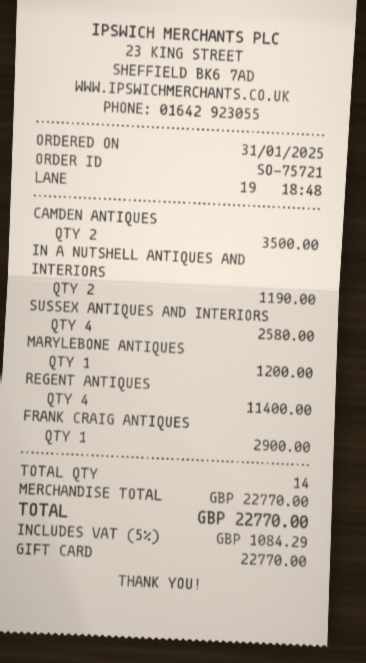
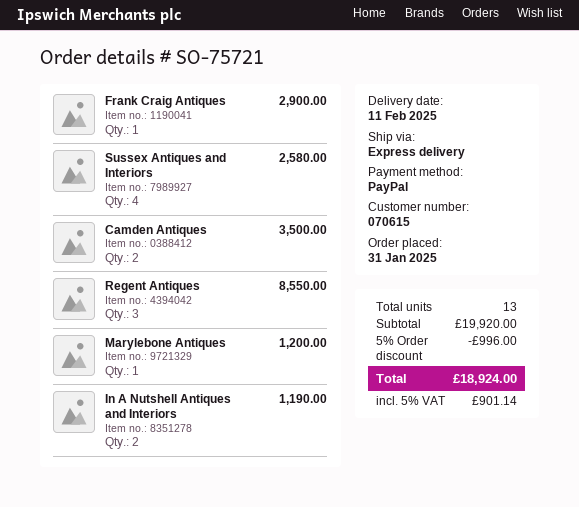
payment method: gift card -> PayPal
REGENT ANTIQUES: 4 for 11400.00 -> 3 for 8550.00
total quantity: 14 -> 13
subtotal: 22770.00 -> 19920.00
discount: none -> 5% = 996.00
tax: 5% = 1084.29 -> 5% = 901.14
total: 22770.00 -> 18924.00

